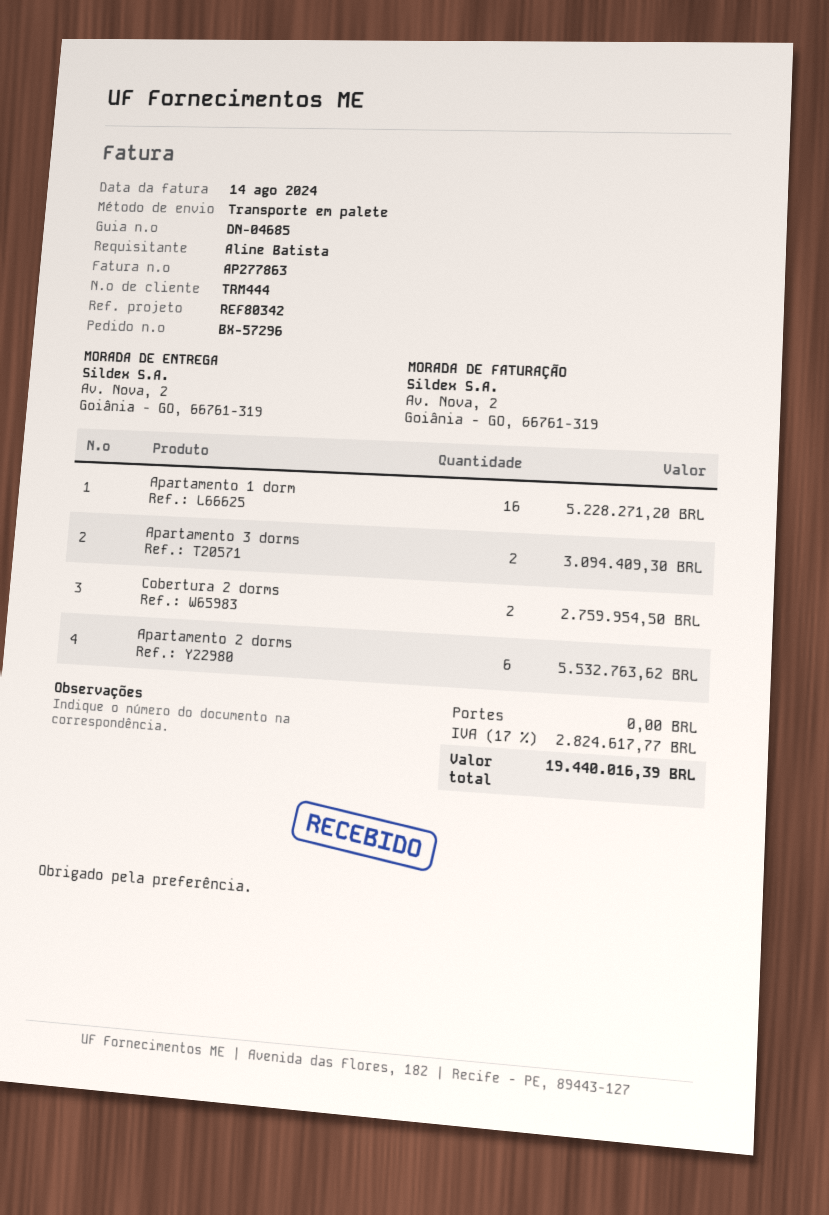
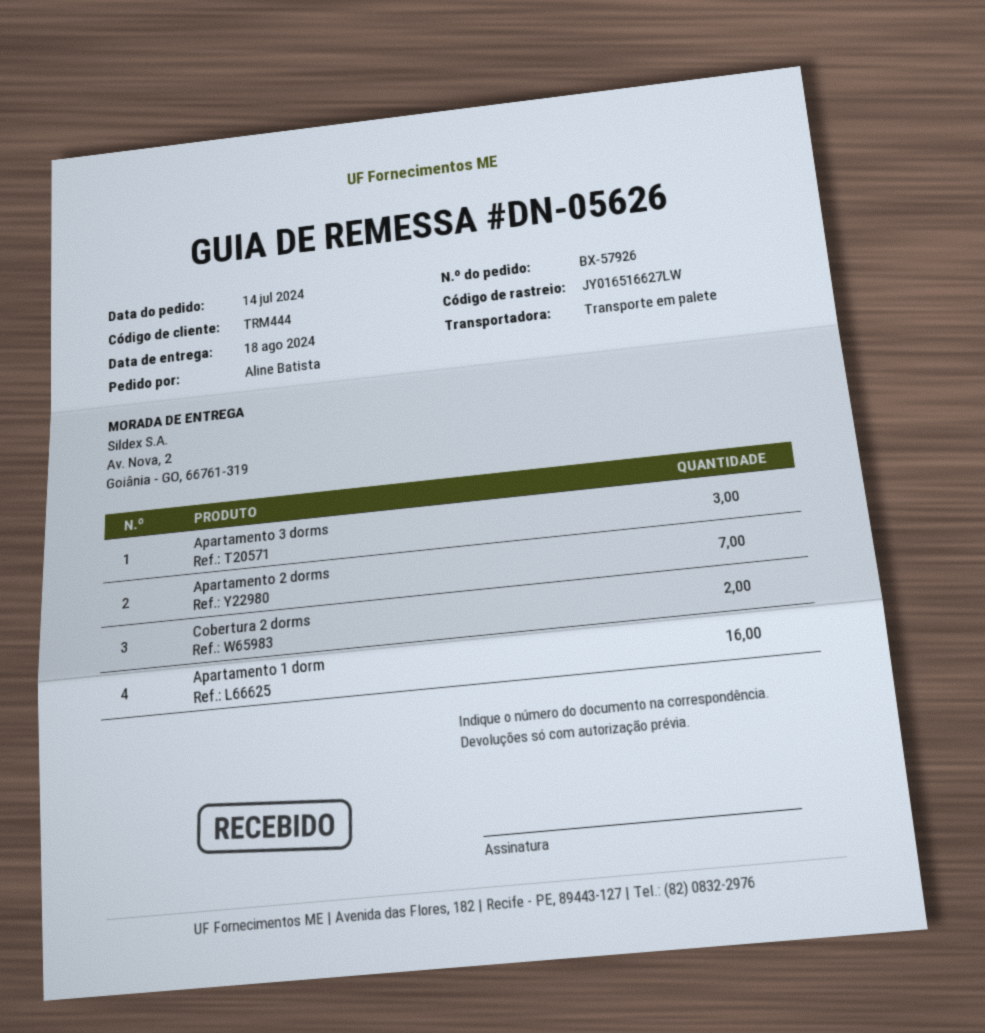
order number: BX-57296 -> BX-57926
delivery note number: DN-04685 -> DN-05626
Apartamento 3 dorms: 2 -> 3
Apartamento 2 dorms: 6 -> 7

